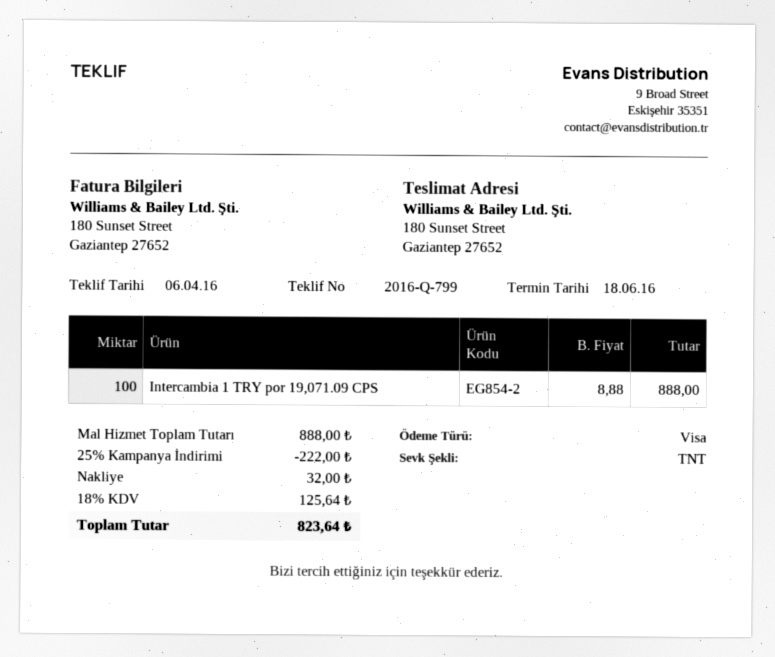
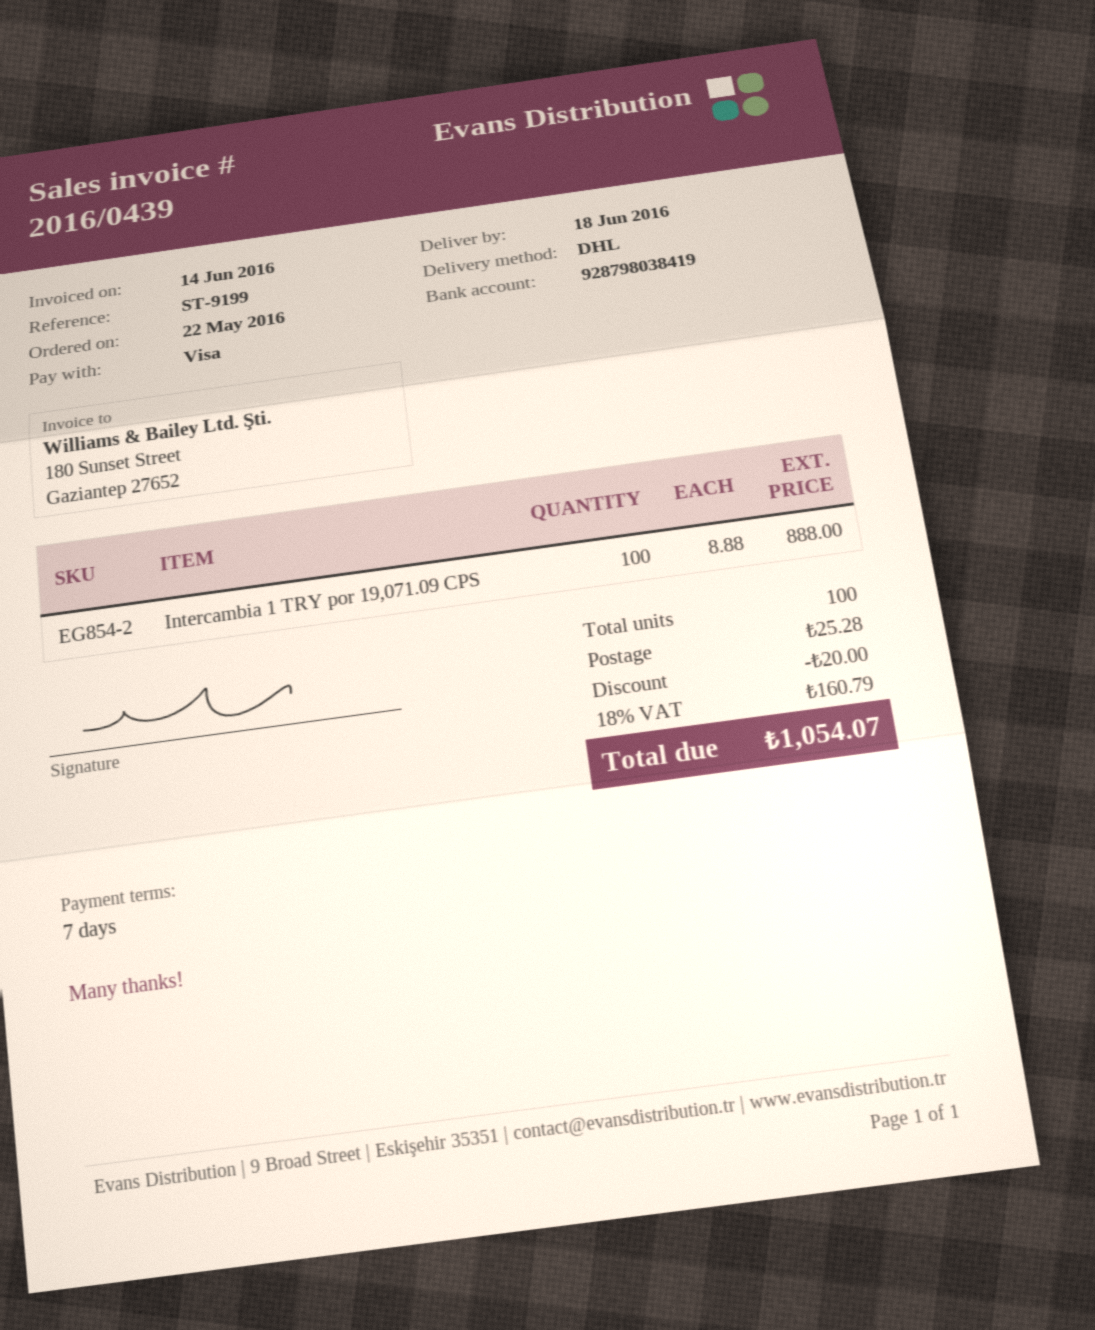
shipping method: TNT -> DHL
discount: 222.00 -> 20.00
shipping: 32.00 -> 25.28
tax: 18% = 125.64 -> 18% = 160.79
total: 823.64 -> 1054.07

